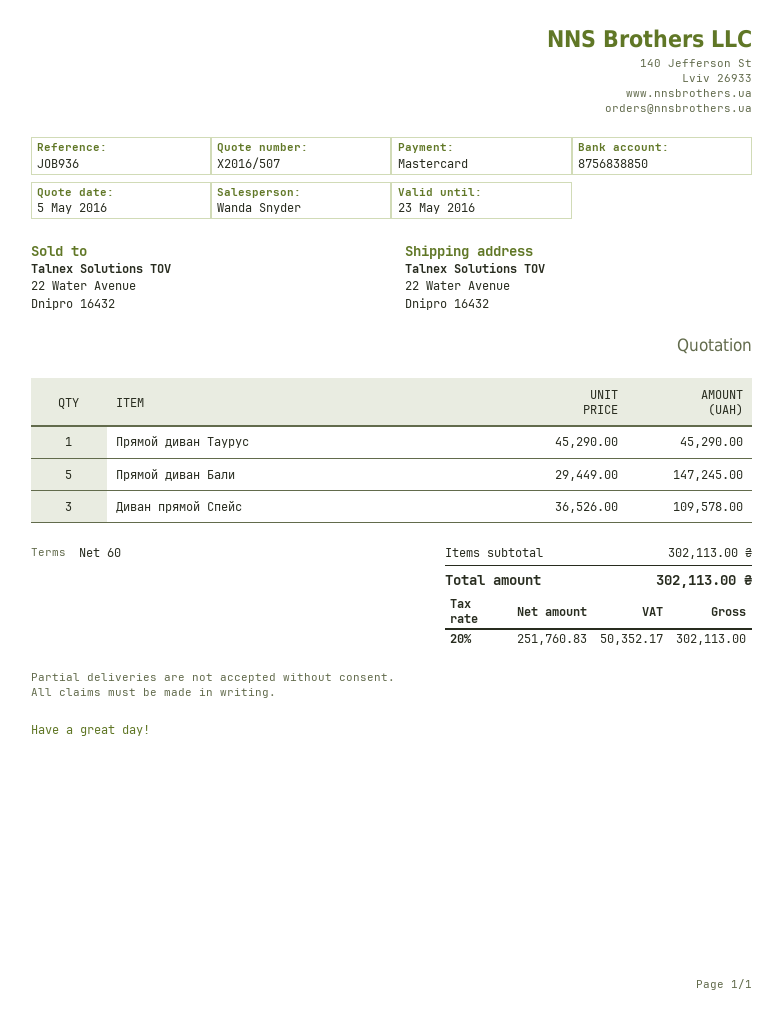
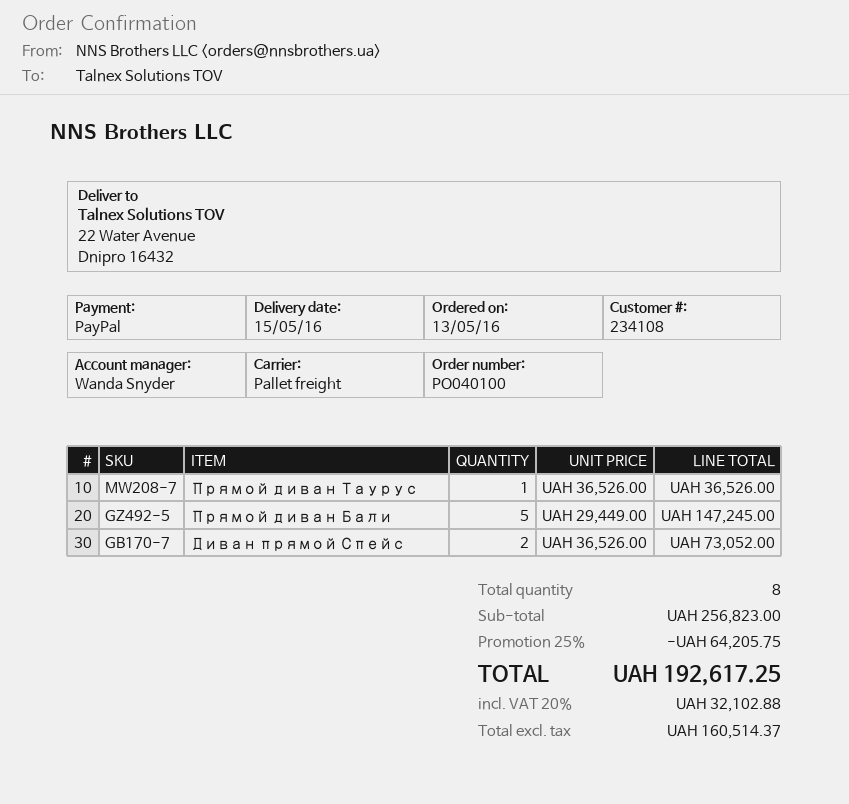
payment method: Mastercard -> PayPal
Прямой диван Таурус: 1 x 45290.00 = 45290.00 -> 1 x 36526.00 = 36526.00
Диван прямой Спейс: 3 x 36526.00 = 109578.00 -> 2 x 36526.00 = 73052.00
subtotal: 302113.00 -> 256823.00
discount: none -> 25% = 64205.75
net: 251760.83 -> 160514.37
tax: 20% = 50352.17 -> 20% = 32102.88
total: 302113.00 -> 192617.25

